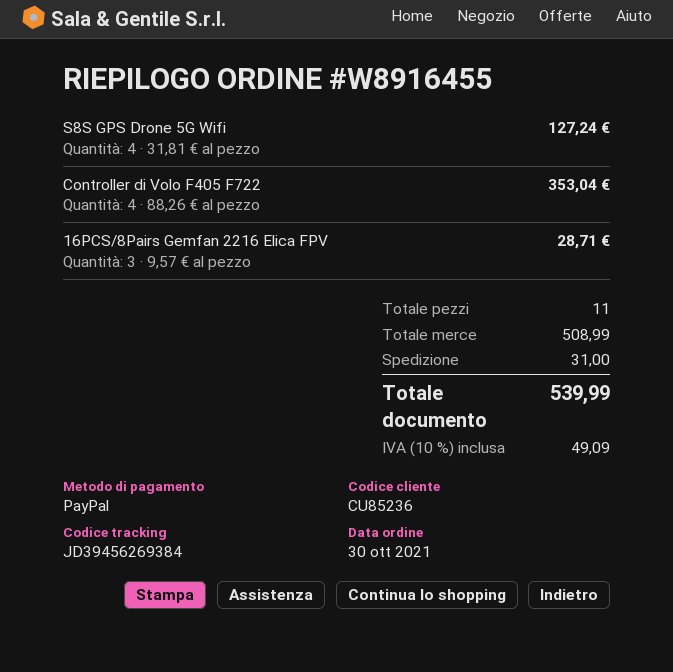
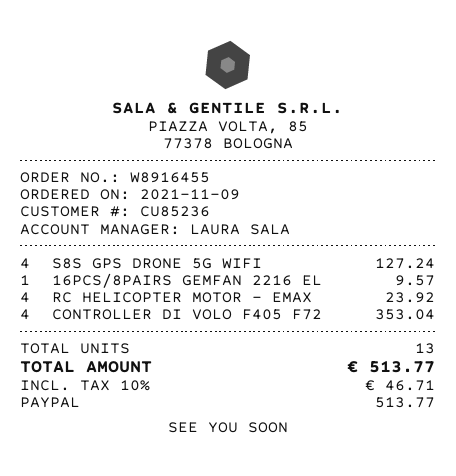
order date: 2021-10-30 -> 2021-11-09
16PCS/8Pairs Gemfan 2216 Elica FPV: 3 for 28.71 -> 1 for 9.57
RC HELICOPTER MOTOR - EMAX: none -> 4 for 23.92
total quantity: 11 -> 13
shipping: 31.00 -> none
tax: 10% = 49.09 -> 10% = 46.71
total: 539.99 -> 513.77

